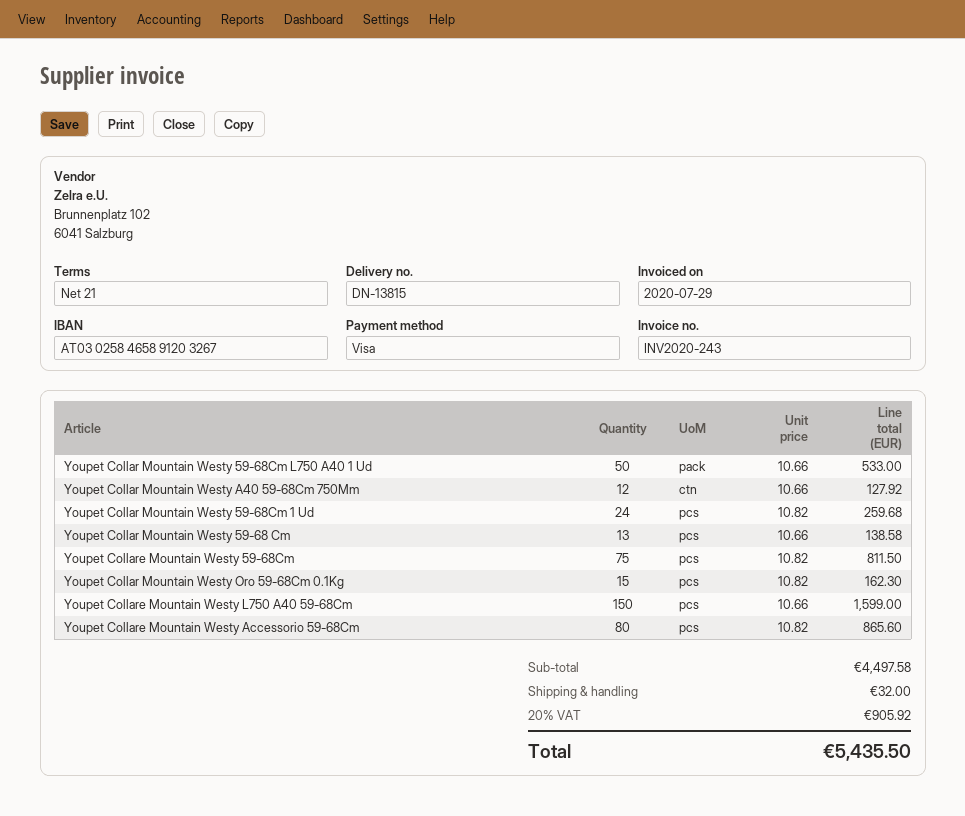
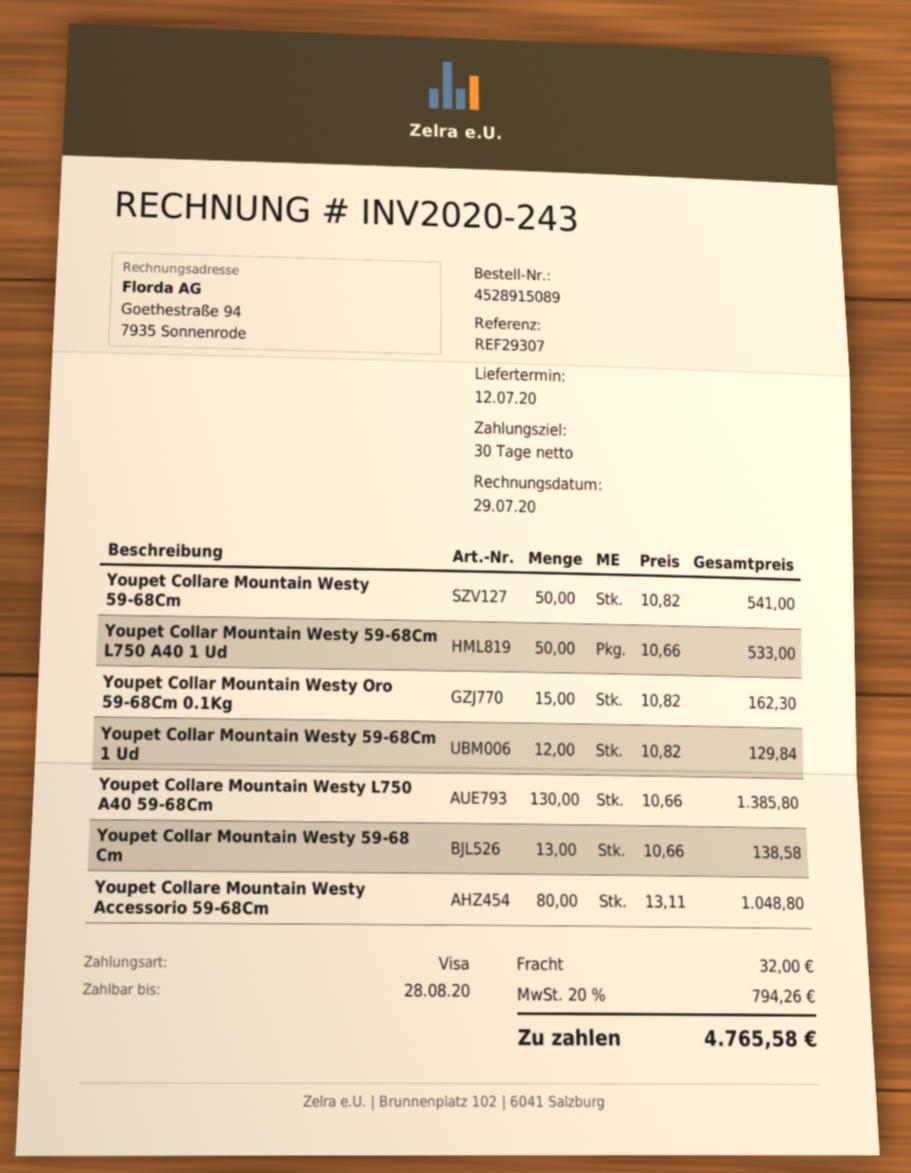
payment terms: 21 days -> 30 days
Youpet Collar Mountain Westy A40 59-68Cm 750Mm: 12 x 10.66 = 127.92 -> none
Youpet Collar Mountain Westy 59-68Cm 1 Ud: 24 x 10.82 = 259.68 -> 12 x 10.82 = 129.84
Youpet Collare Mountain Westy 59-68Cm: 75 x 10.82 = 811.50 -> 50 x 10.82 = 541.00
Youpet Collare Mountain Westy L750 A40 59-68Cm: 150 x 10.66 = 1599.00 -> 130 x 10.66 = 1385.80
Youpet Collare Mountain Westy Accessorio 59-68Cm: 80 x 10.82 = 865.60 -> 80 x 13.11 = 1048.80
tax: 20% = 905.92 -> 20% = 794.26
total: 5435.50 -> 4765.58

